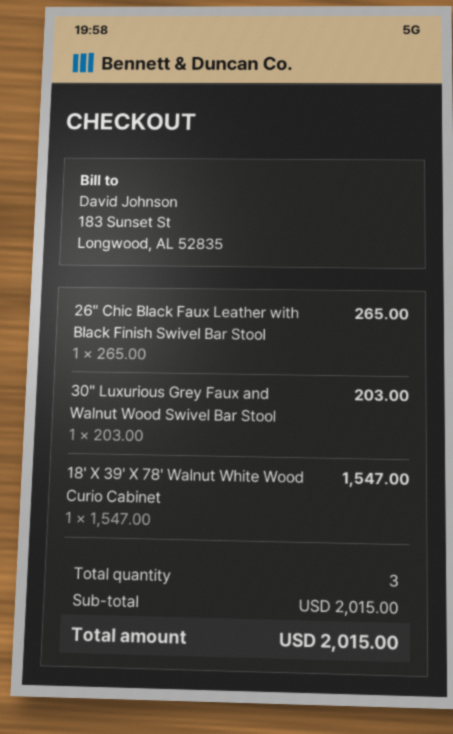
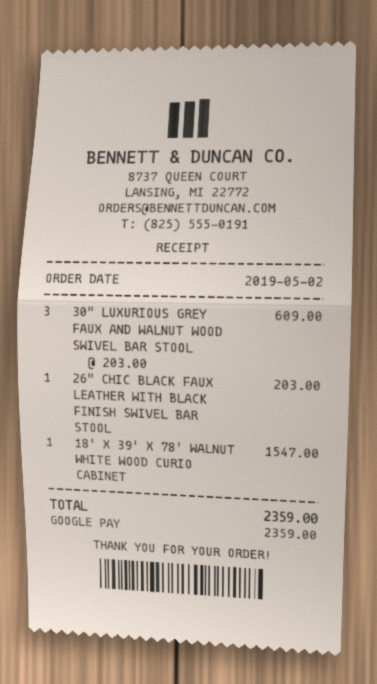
26" Chic Black Faux Leather with Black Finish Swivel Bar Stool: 1 x 265.00 = 265.00 -> 1 x 203.00 = 203.00
30" Luxurious Grey Faux and Walnut Wood Swivel Bar Stool: 1 x 203.00 = 203.00 -> 3 x 203.00 = 609.00
total: 2015.00 -> 2359.00

